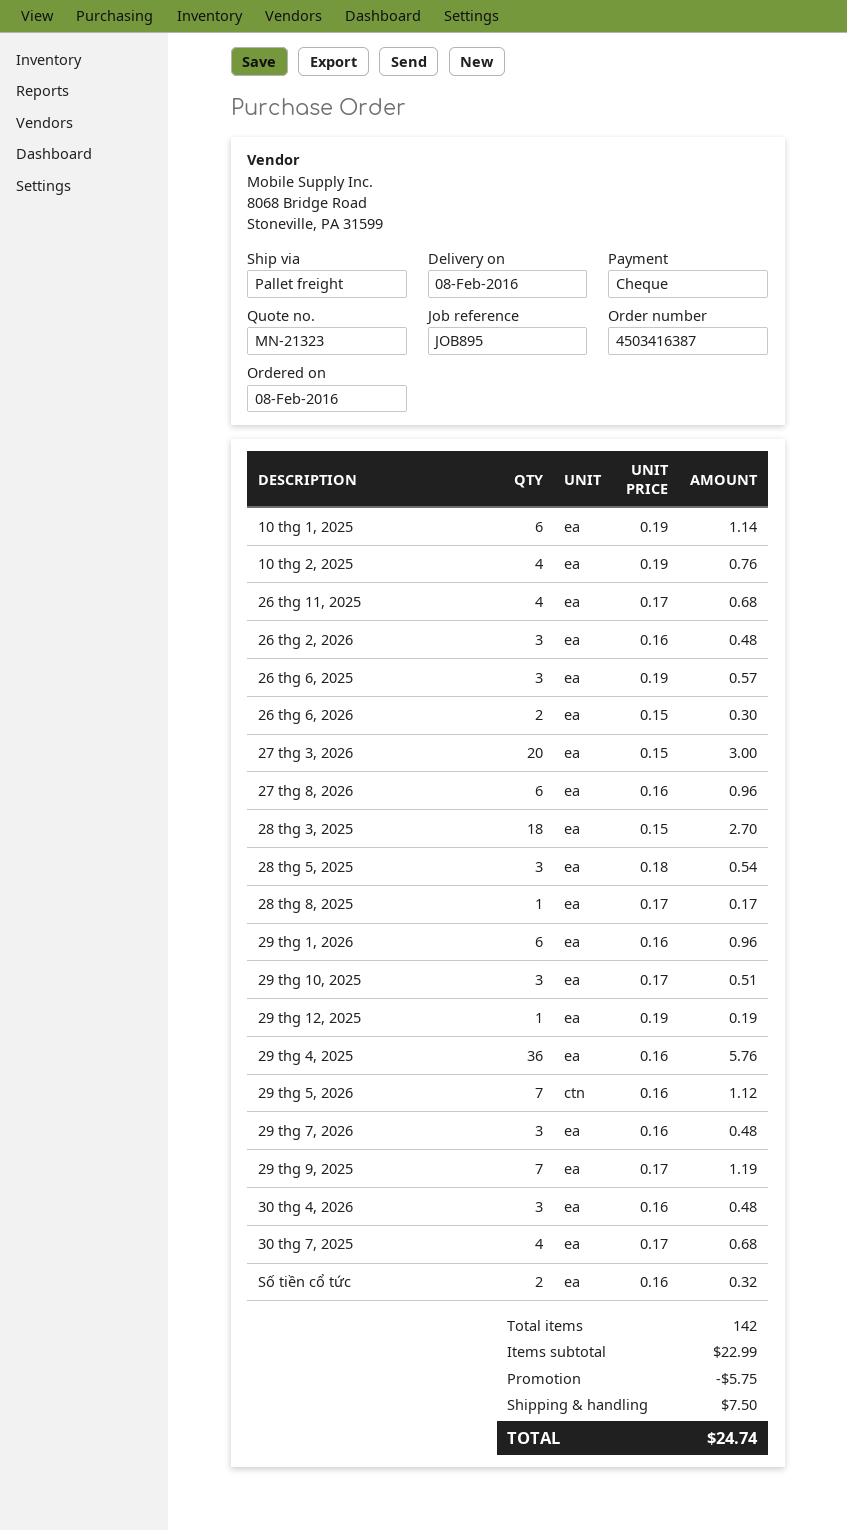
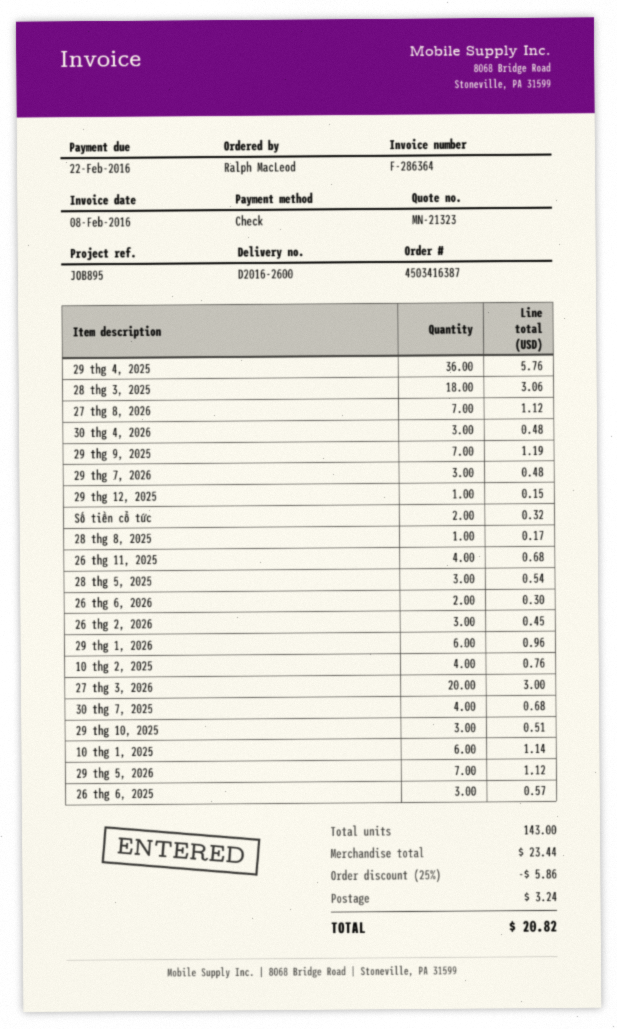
26 thg 2, 2026: 3 for 0.48 -> 3 for 0.45
27 thg 8, 2026: 6 for 0.96 -> 7 for 1.12
28 thg 3, 2025: 18 for 2.70 -> 18 for 3.06
29 thg 12, 2025: 1 for 0.19 -> 1 for 0.15
total quantity: 142 -> 143
subtotal: 22.99 -> 23.44
discount: 5.75 -> 5.86
shipping: 7.50 -> 3.24
total: 24.74 -> 20.82

